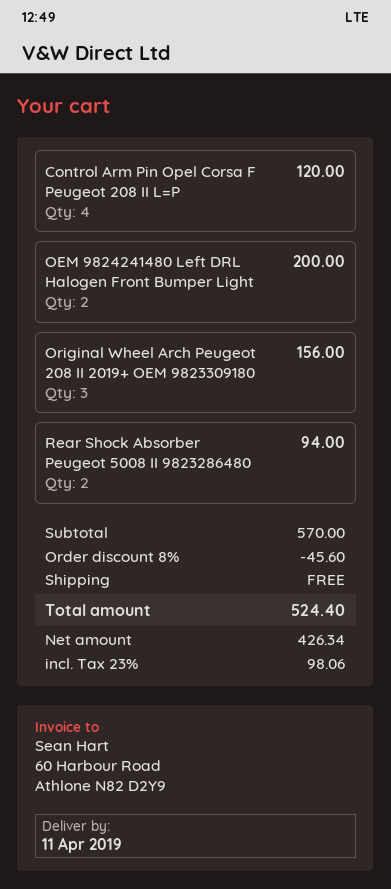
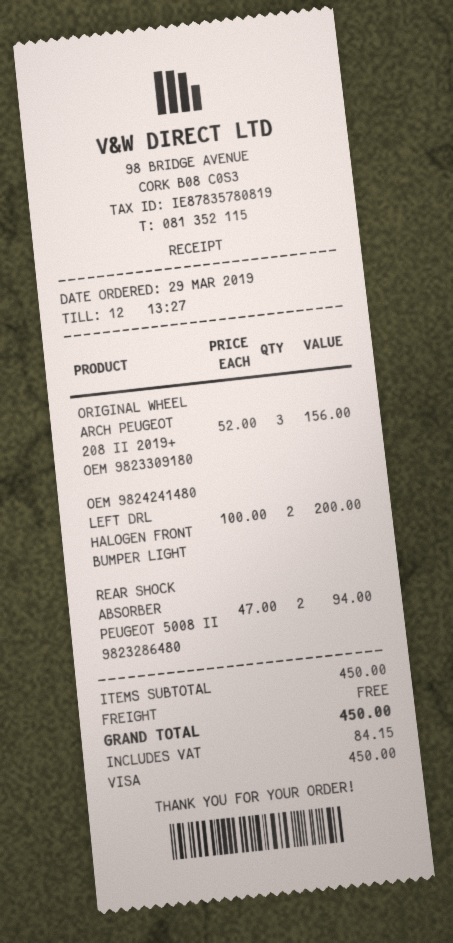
Control Arm Pin Opel Corsa F Peugeot 208 II L=P: 4 for 120.00 -> none
subtotal: 570.00 -> 450.00
discount: 8% = 45.60 -> none
tax: 98.06 -> 84.15
total: 524.40 -> 450.00

